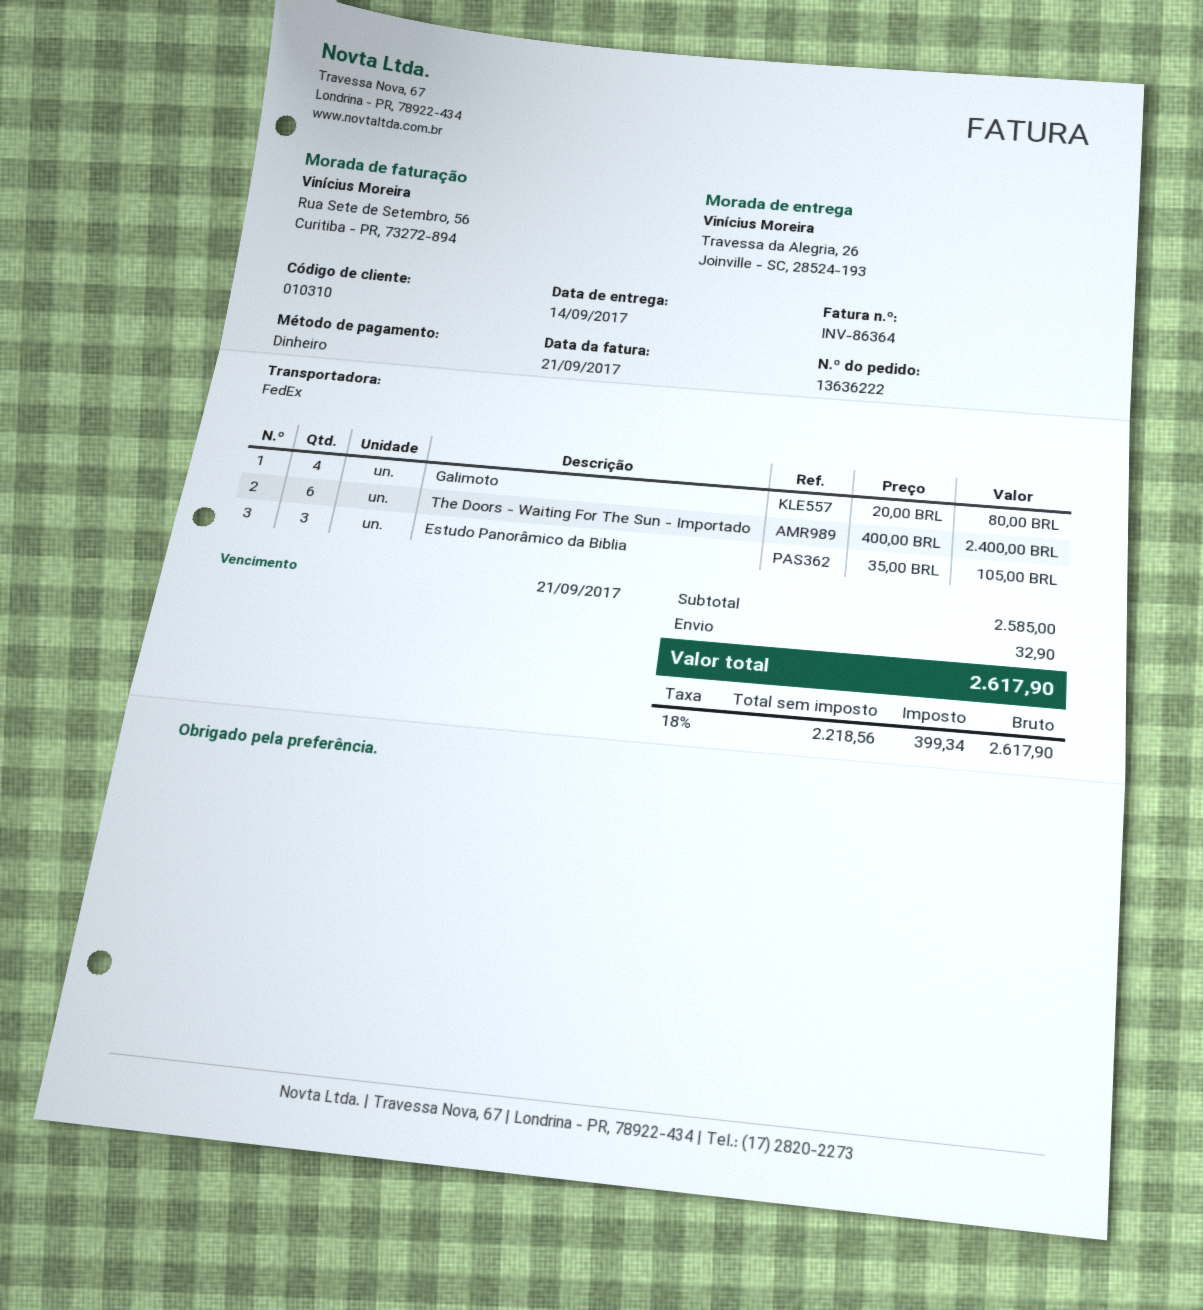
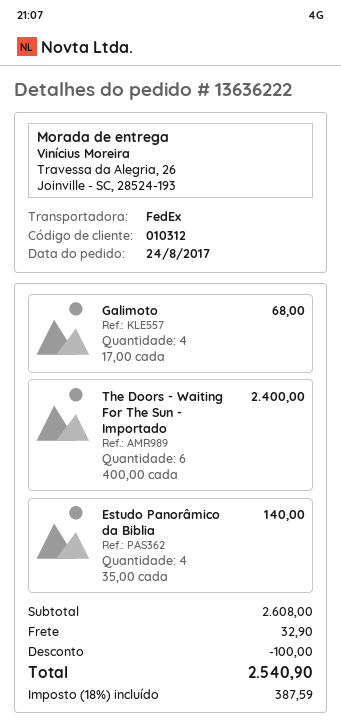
customer number: 010310 -> 010312
Galimoto: 4 x 20.00 = 80.00 -> 4 x 17.00 = 68.00
Estudo Panorâmico da Biblia: 3 x 35.00 = 105.00 -> 4 x 35.00 = 140.00
subtotal: 2585.00 -> 2608.00
discount: none -> 100.00
tax: 18% = 399.34 -> 18% = 387.59
total: 2617.90 -> 2540.90

